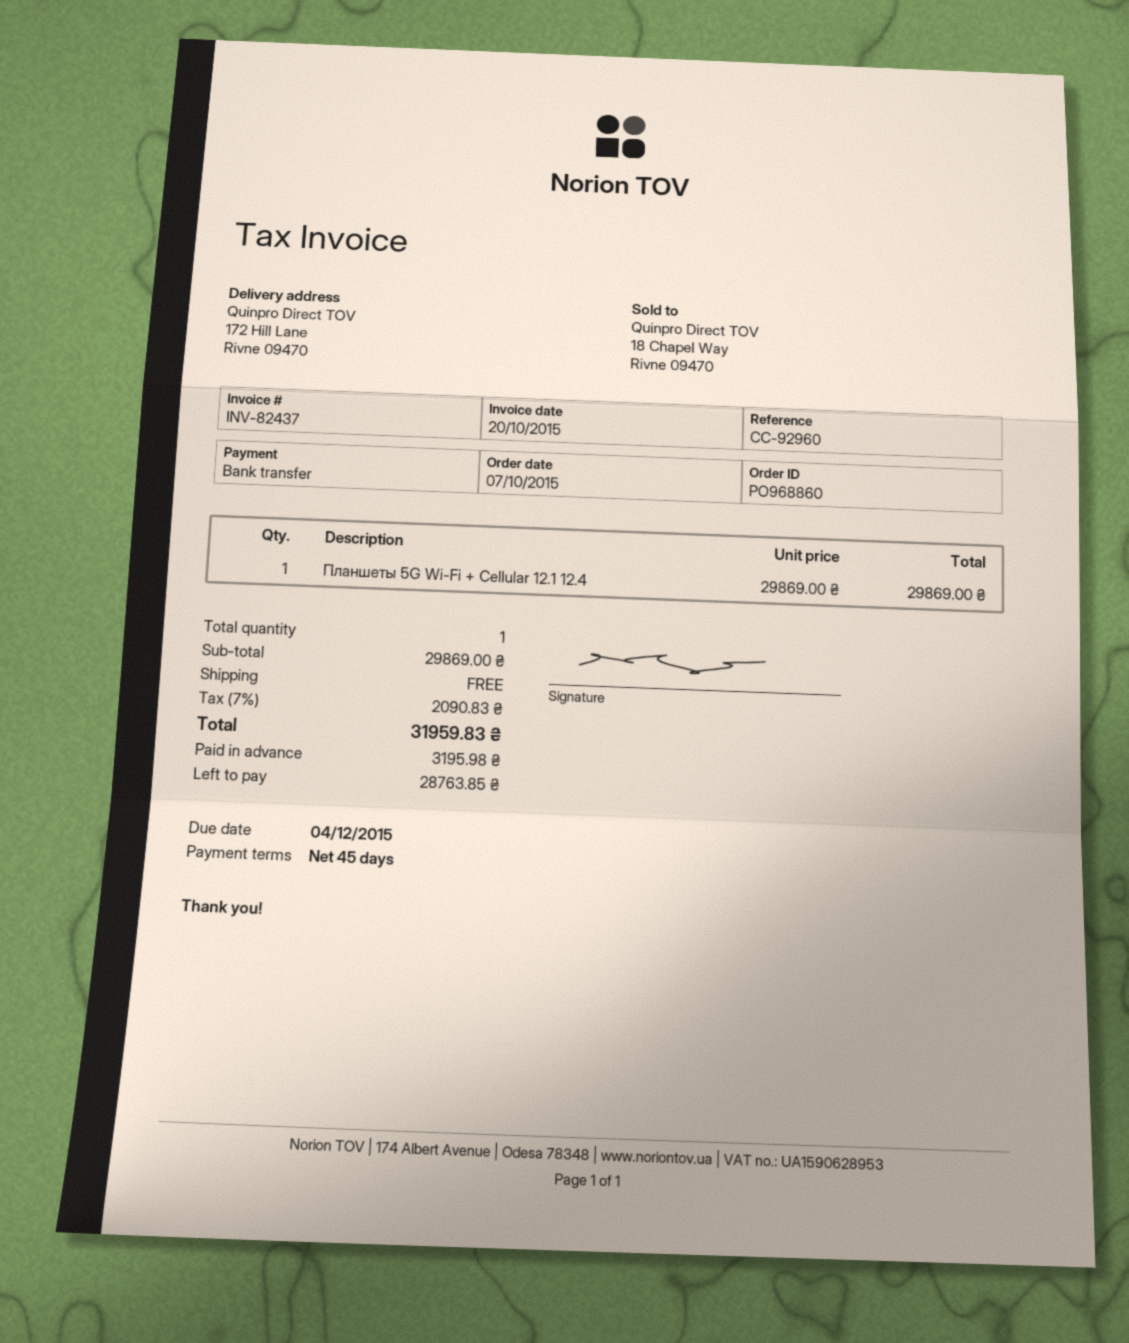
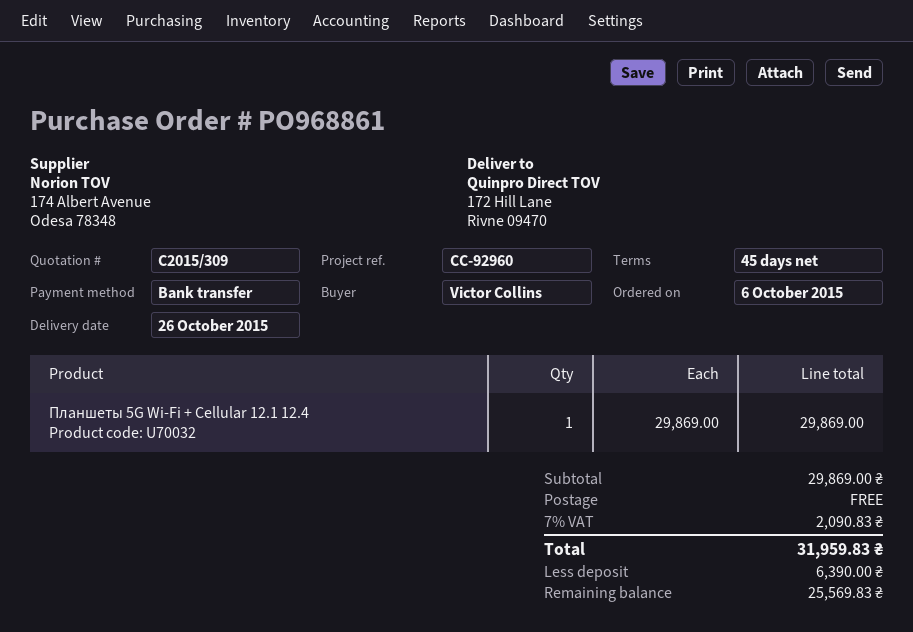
order number: PO968860 -> PO968861
order date: 2015-10-07 -> 2015-10-06
deposit: 3195.98 -> 6390.00
balance: 28763.85 -> 25569.83

